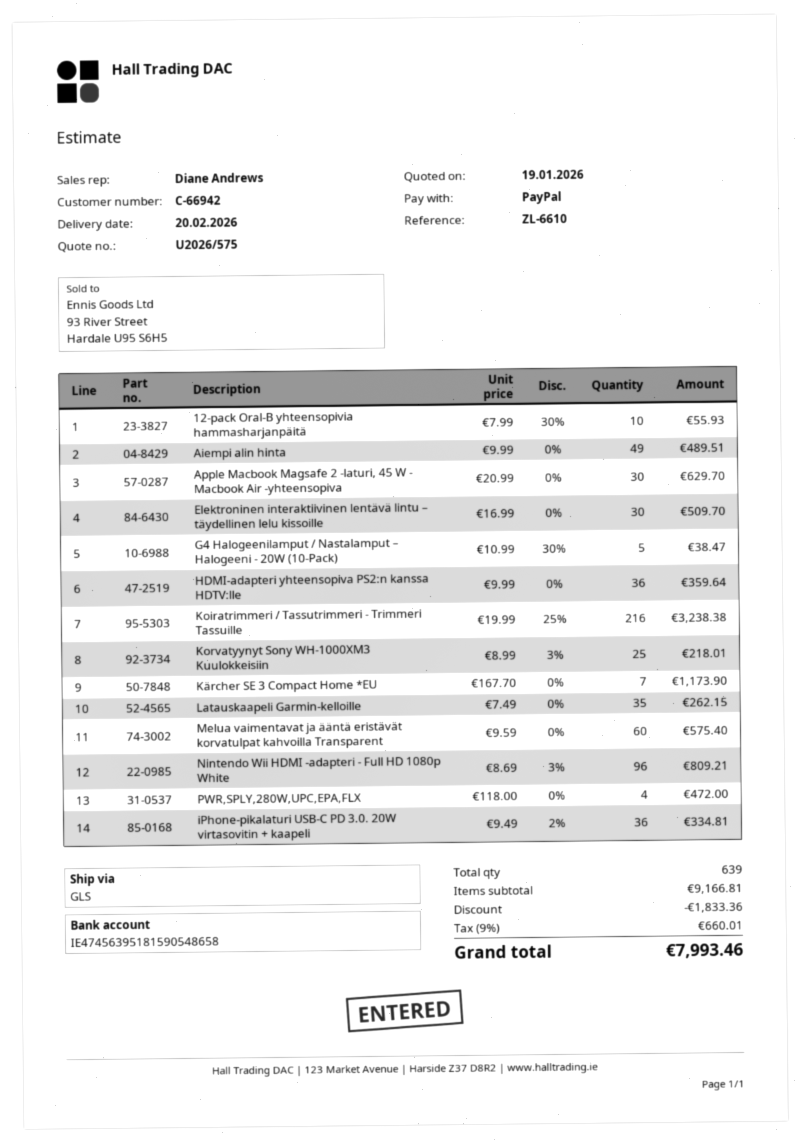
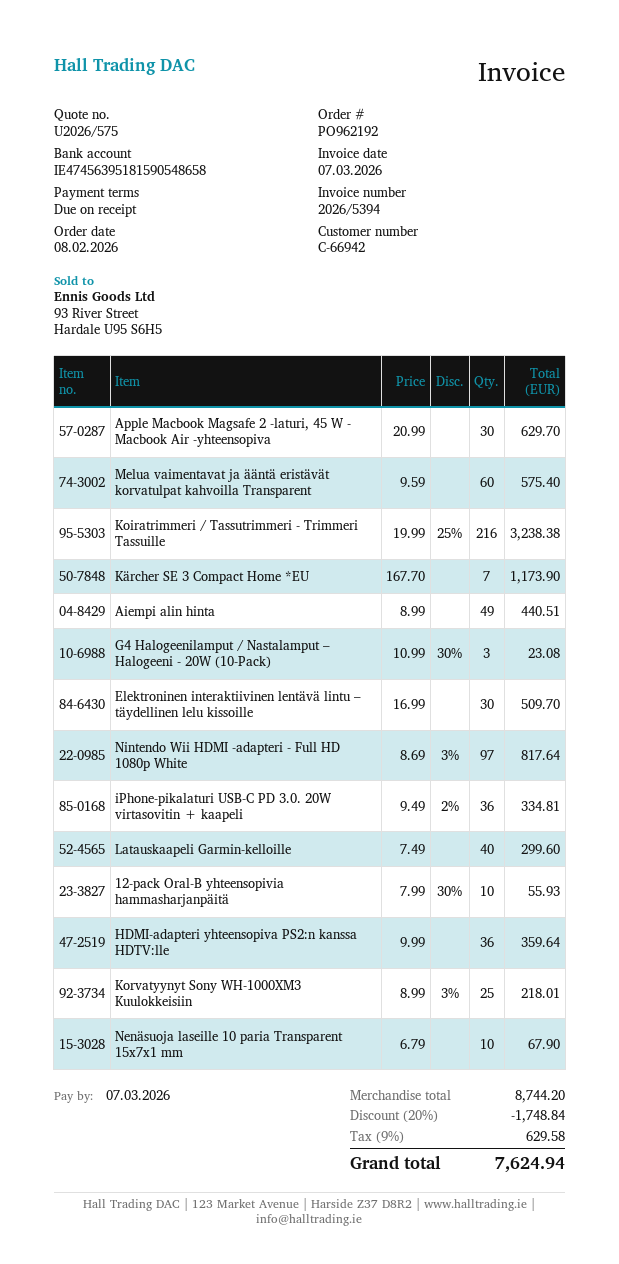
Aiempi alin hinta: 49 x 9.99 = 489.51 -> 49 x 8.99 = 440.51
G4 Halogeenilamput / Nastalamput – Halogeeni - 20W (10-Pack): 5 x 10.99 - 30% = 38.47 -> 3 x 10.99 - 30% = 23.08
Latauskaapeli Garmin-kelloille: 35 x 7.49 = 262.15 -> 40 x 7.49 = 299.60
Nintendo Wii HDMI -adapteri - Full HD 1080p White: 96 x 8.69 - 3% = 809.21 -> 97 x 8.69 - 3% = 817.64
PWR,SPLY,280W,UPC,EPA,FLX: 4 x 118.00 = 472.00 -> none
Nenäsuoja laseille 10 paria Transparent 15x7x1 mm: none -> 10 x 6.79 = 67.90
subtotal: 9166.81 -> 8744.20
discount: 1833.36 -> 1748.84
tax: 9% = 660.01 -> 9% = 629.58
total: 7993.46 -> 7624.94

